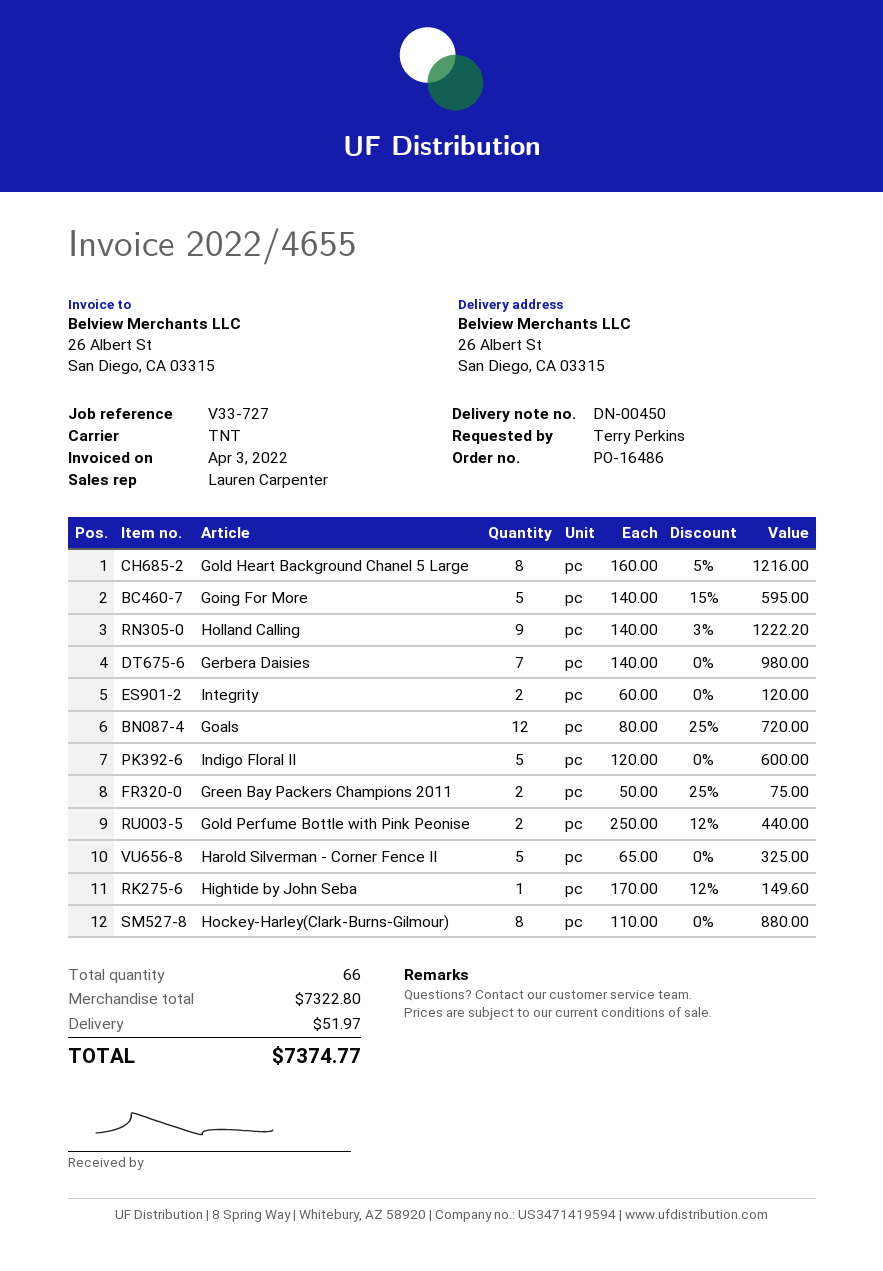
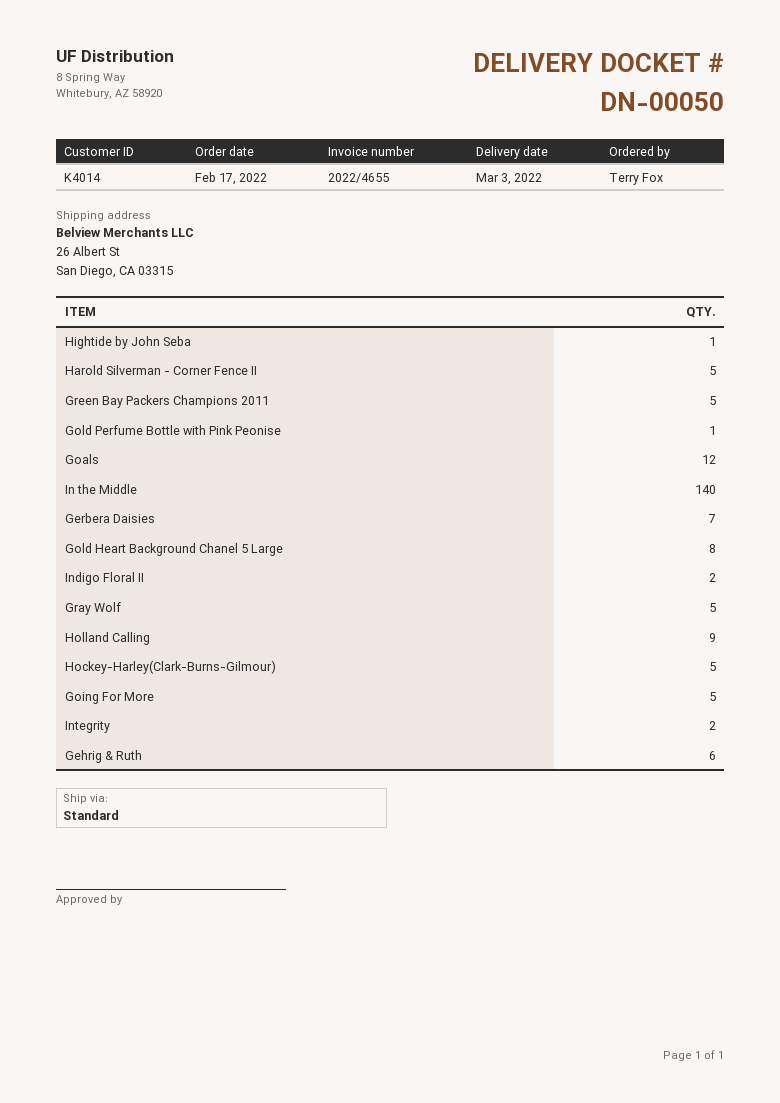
delivery note number: DN-00450 -> DN-00050
ordered by: Terry Perkins -> Terry Fox
shipping method: TNT -> standard
Indigo Floral II: 5 -> 2
Green Bay Packers Champions 2011: 2 -> 5
Gold Perfume Bottle with Pink Peonise: 2 -> 1
Hockey-Harley(Clark-Burns-Gilmour): 8 -> 5
In the Middle: none -> 140
Gray Wolf: none -> 5
Gehrig & Ruth: none -> 6

